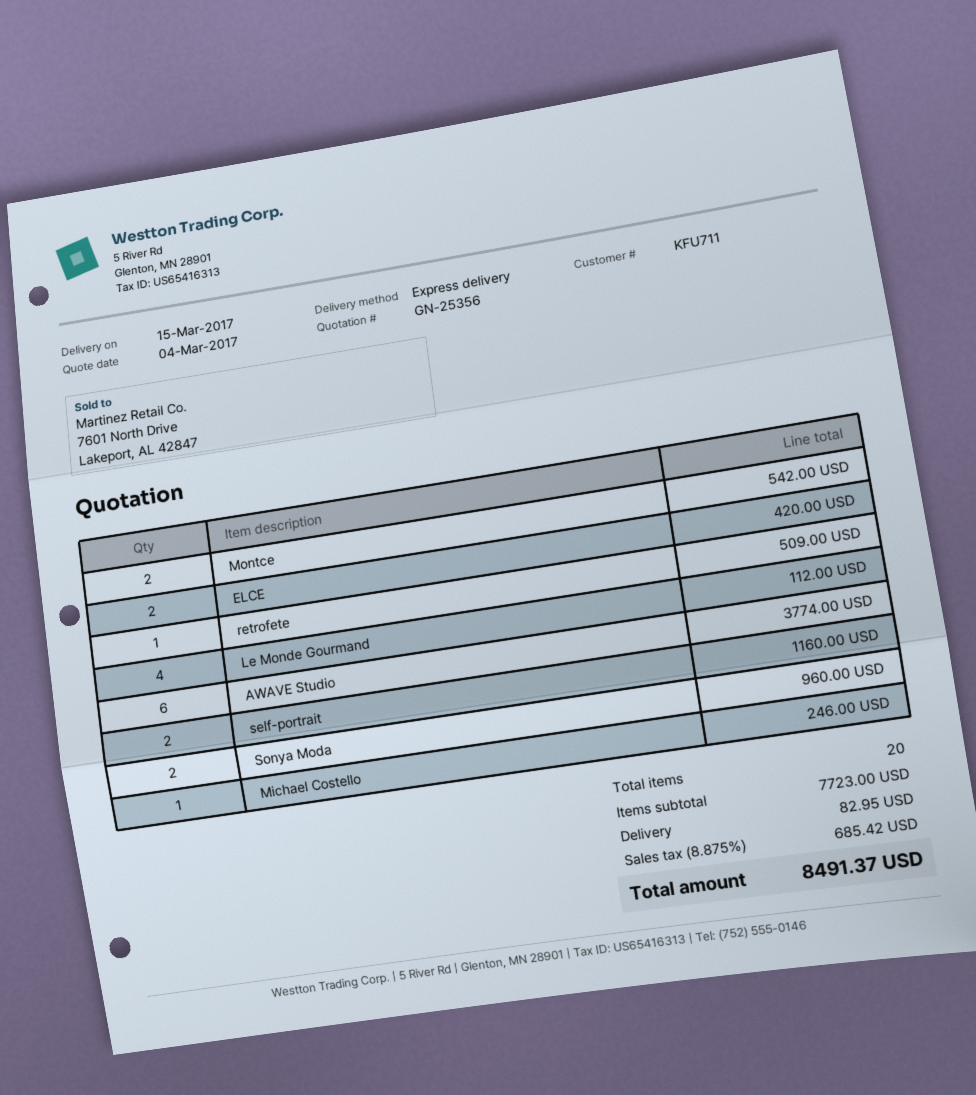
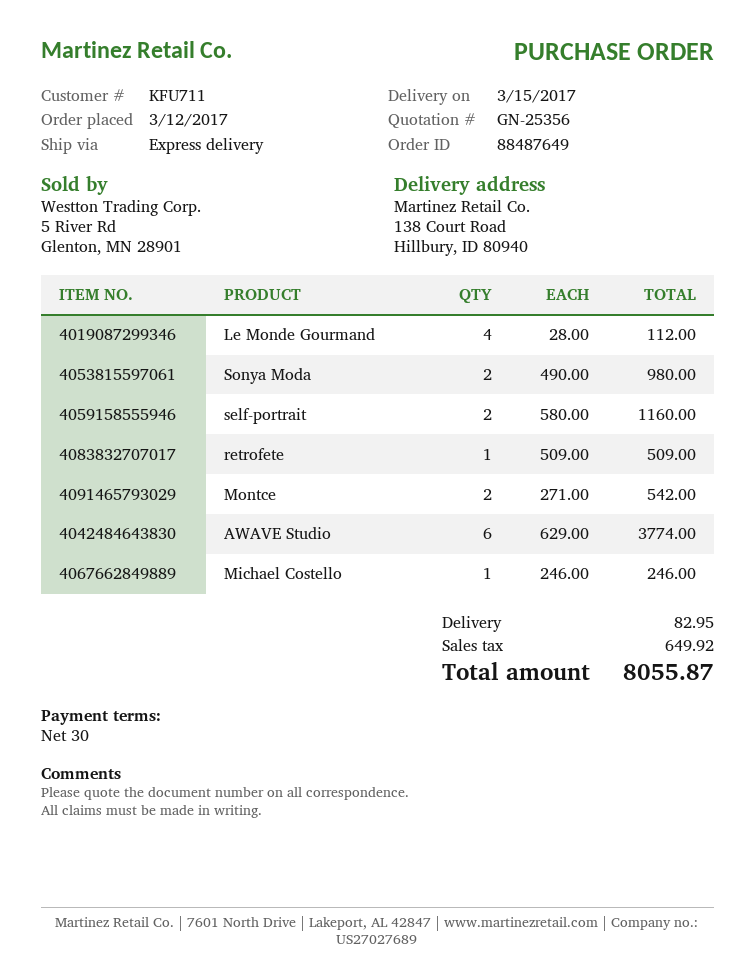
ELCE: 2 for 420.00 -> none
Sonya Moda: 2 for 960.00 -> 2 for 980.00
tax: 685.42 -> 649.92
total: 8491.37 -> 8055.87

